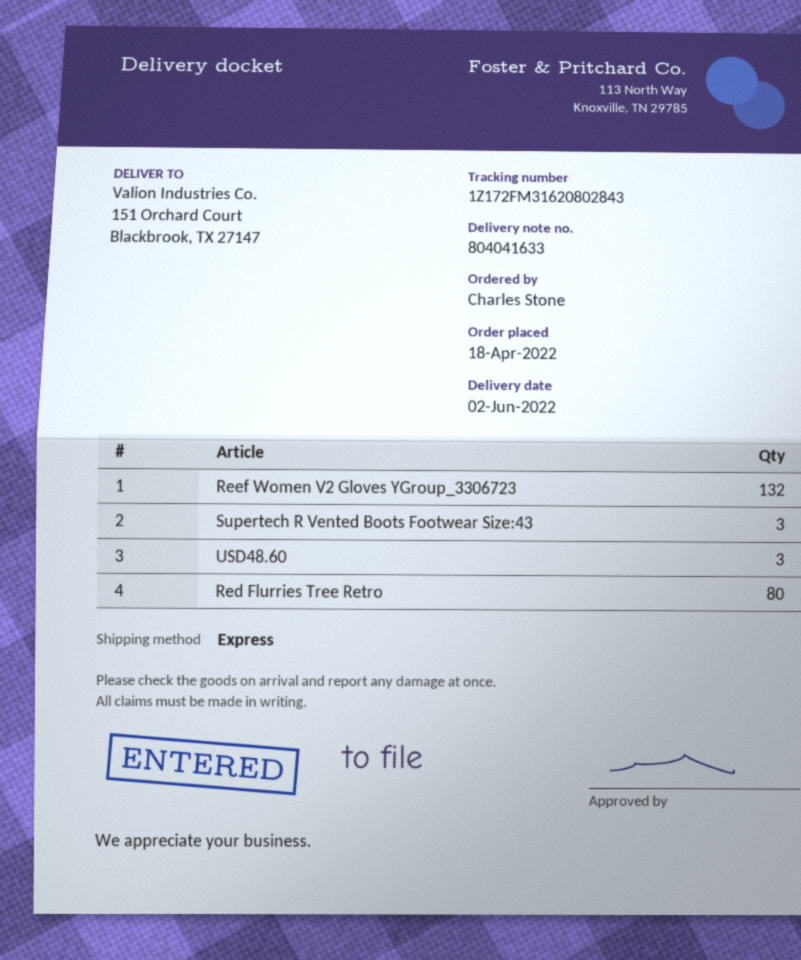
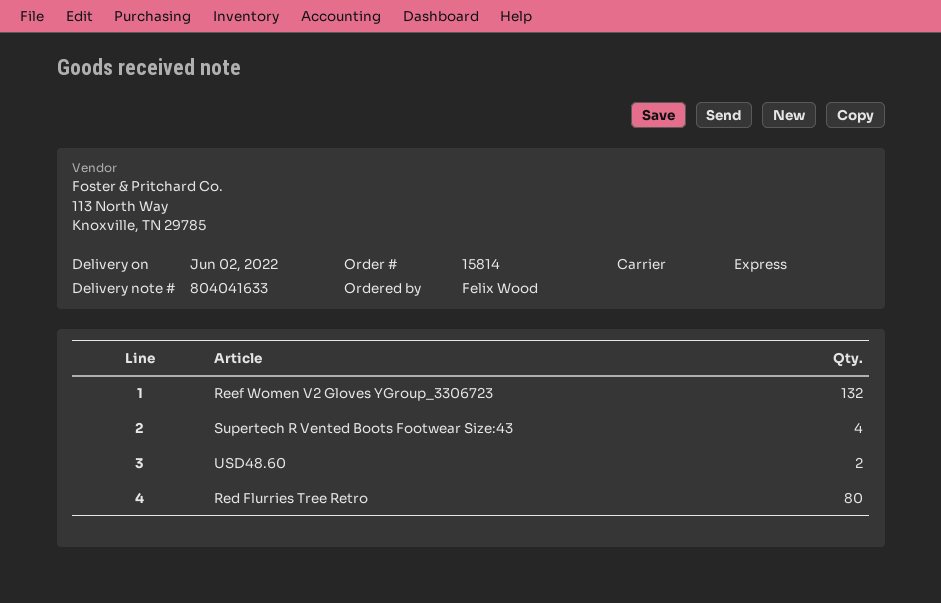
ordered by: Charles Stone -> Felix Wood
Supertech R Vented Boots Footwear Size:43: 3 -> 4
USD48.60: 3 -> 2

